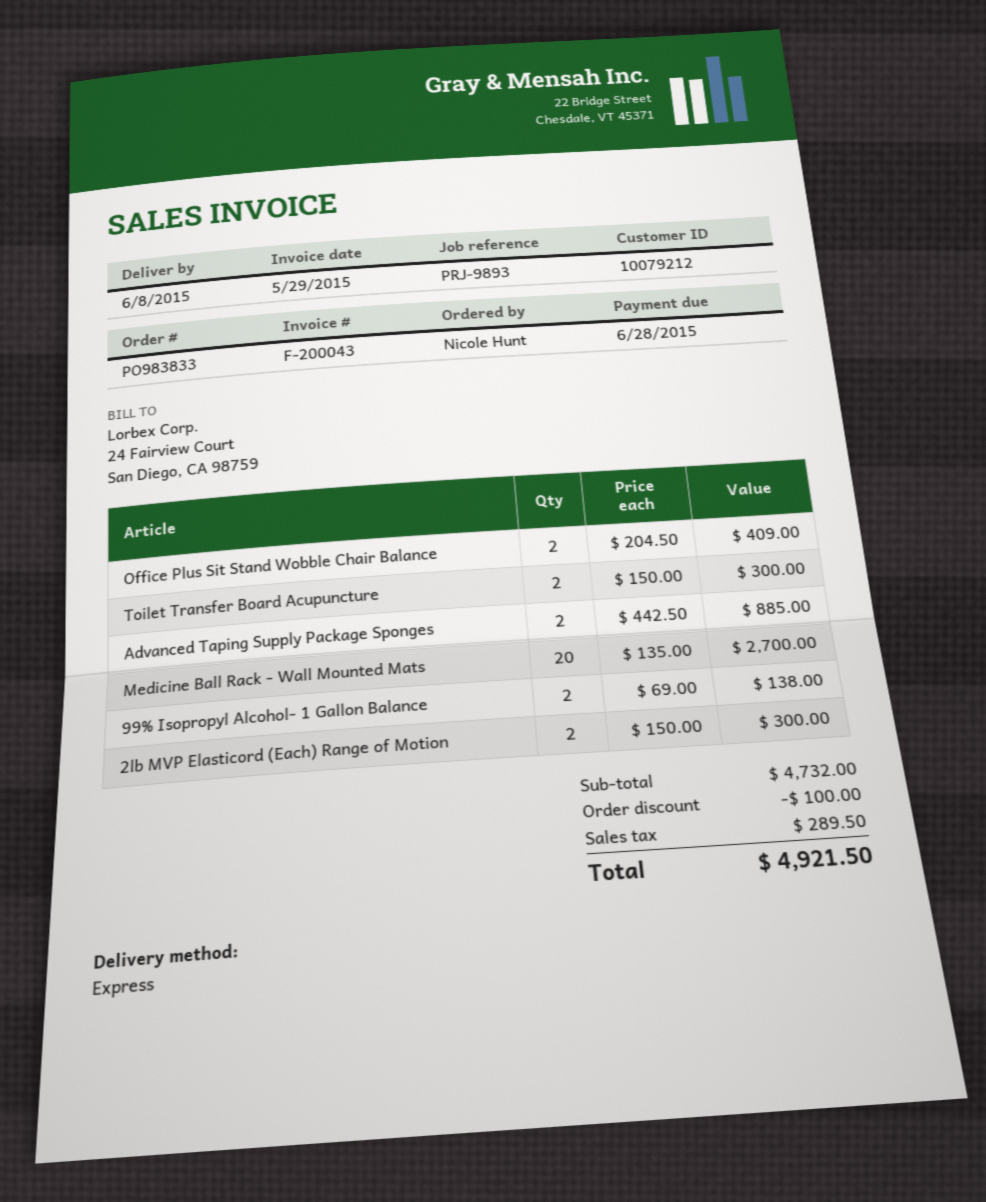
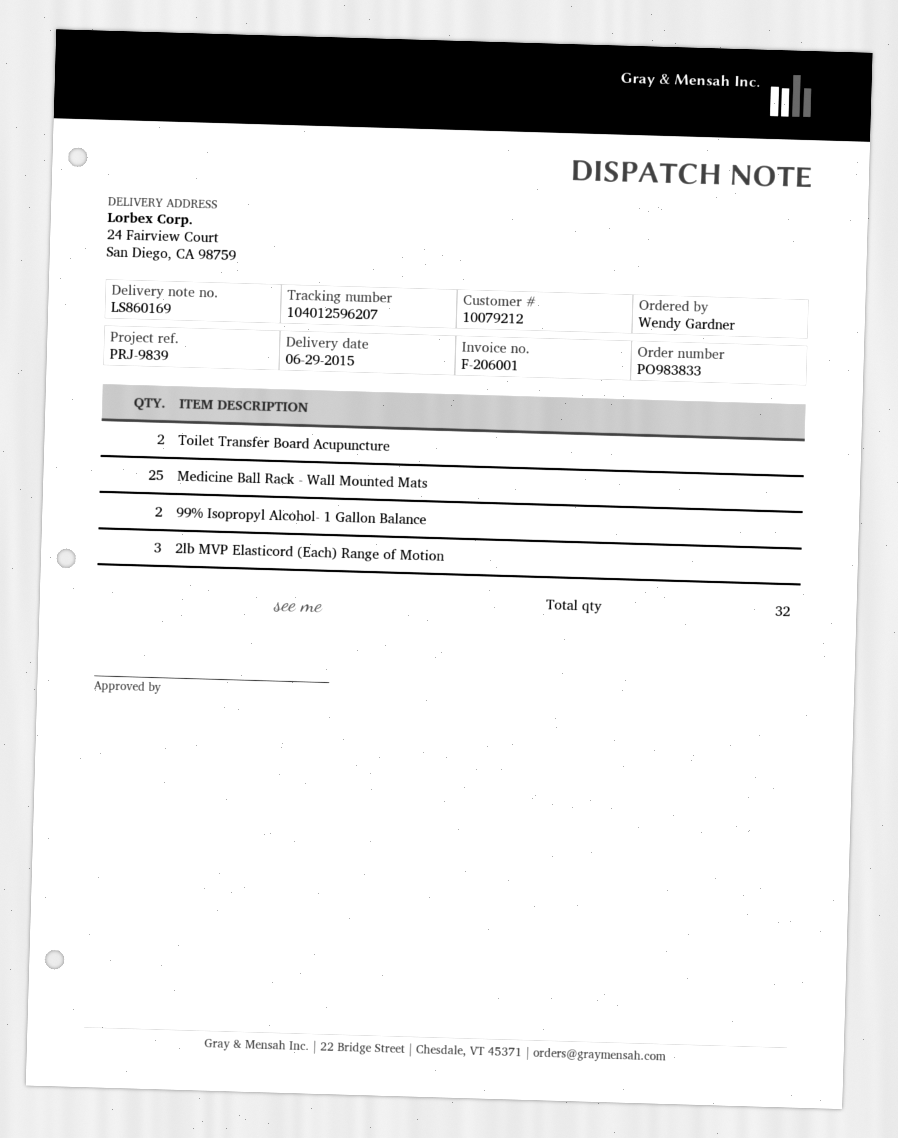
delivery date: 2015-06-08 -> 2015-06-29
invoice number: F-200043 -> F-206001
reference: PRJ-9893 -> PRJ-9839
ordered by: Nicole Hunt -> Wendy Gardner
Office Plus Sit Stand Wobble Chair Balance: 2 -> none
Advanced Taping Supply Package Sponges: 2 -> none
Medicine Ball Rack - Wall Mounted Mats: 20 -> 25
2lb MVP Elasticord (Each) Range of Motion: 2 -> 3

